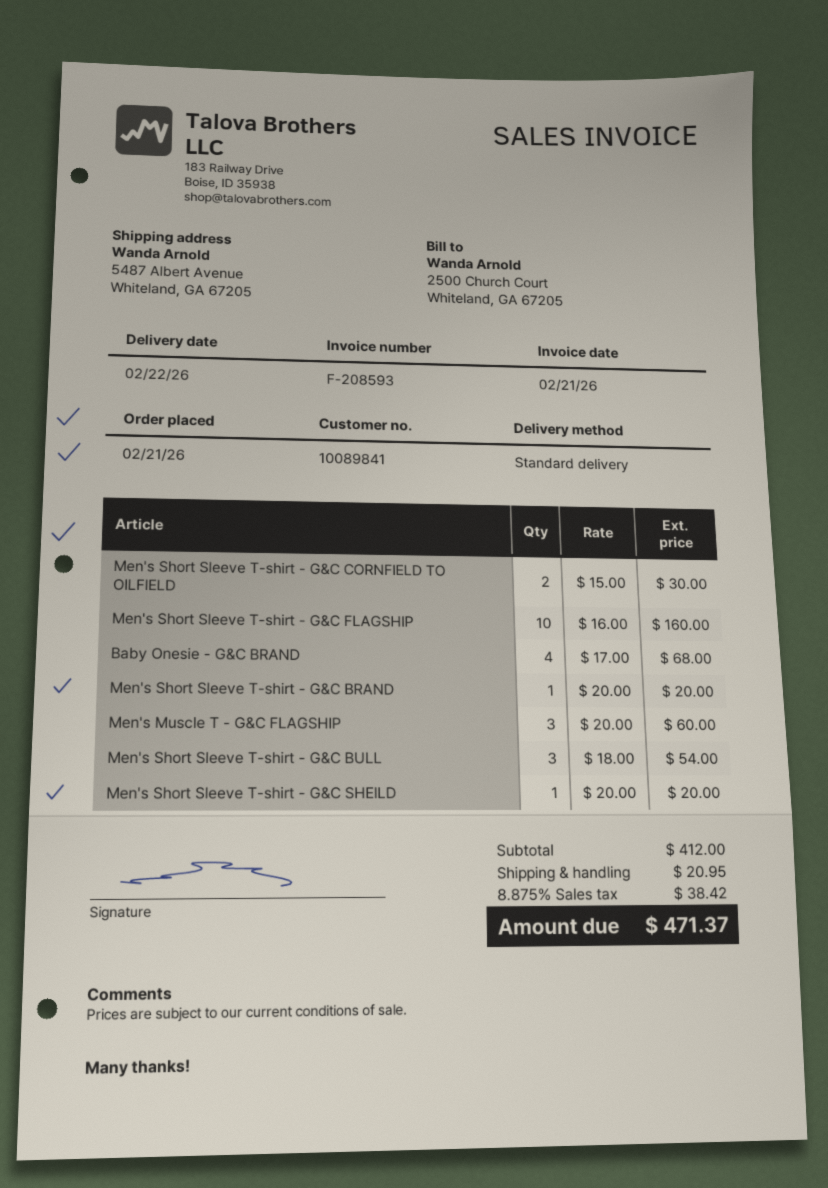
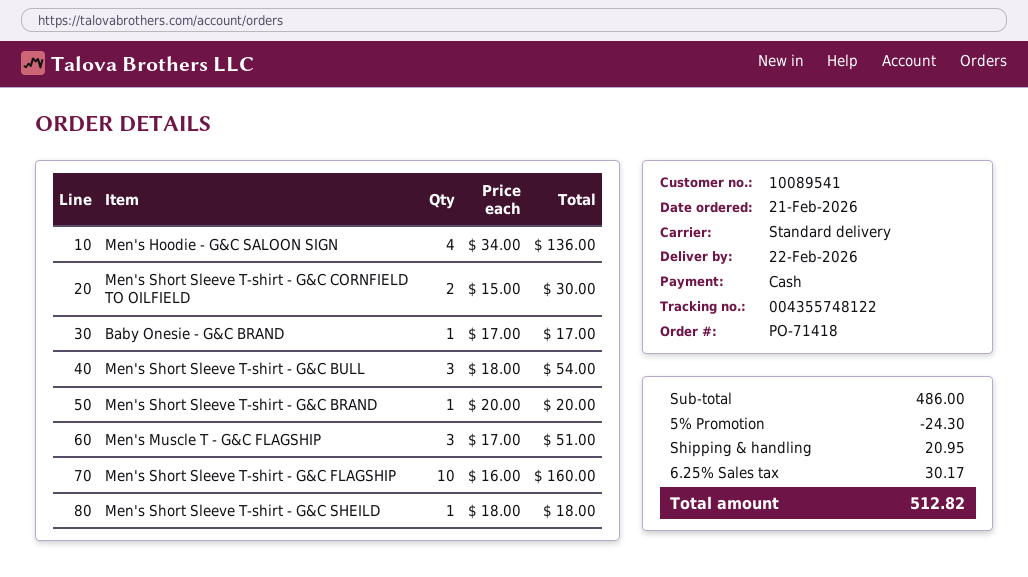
customer number: 10089841 -> 10089541
Baby Onesie - G&C BRAND: 4 x 17.00 = 68.00 -> 1 x 17.00 = 17.00
Men's Muscle T - G&C FLAGSHIP: 3 x 20.00 = 60.00 -> 3 x 17.00 = 51.00
Men's Short Sleeve T-shirt - G&C SHEILD: 1 x 20.00 = 20.00 -> 1 x 18.00 = 18.00
Men's Hoodie - G&C SALOON SIGN: none -> 4 x 34.00 = 136.00
subtotal: 412.00 -> 486.00
discount: none -> 5% = 24.30
tax: 8.875% = 38.42 -> 6.25% = 30.17
total: 471.37 -> 512.82

